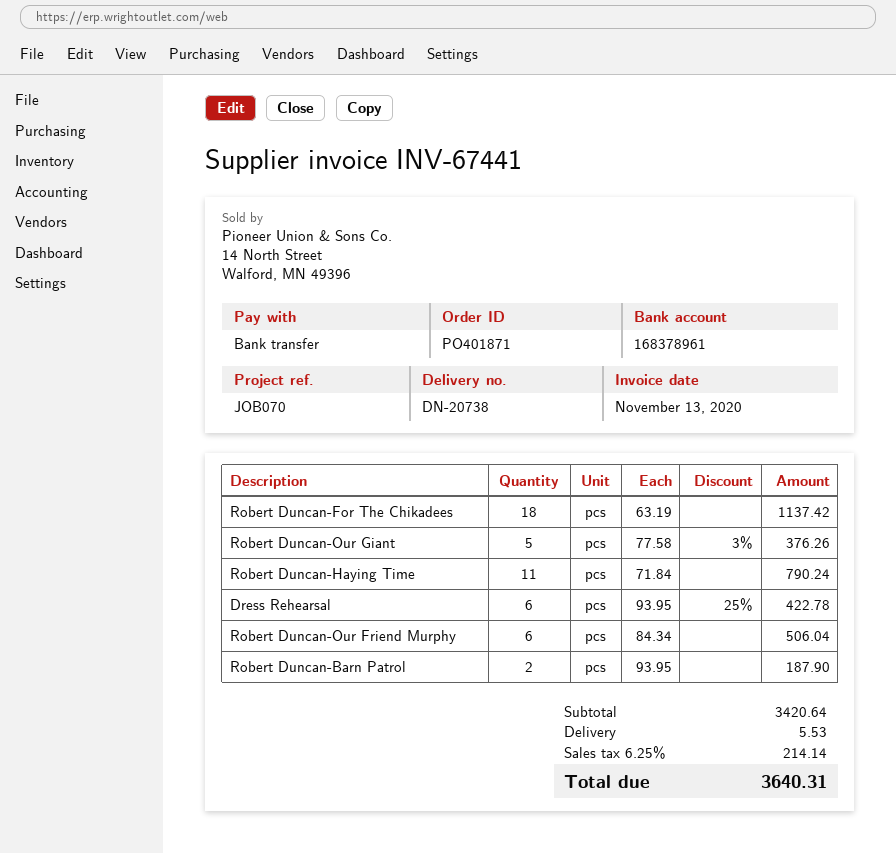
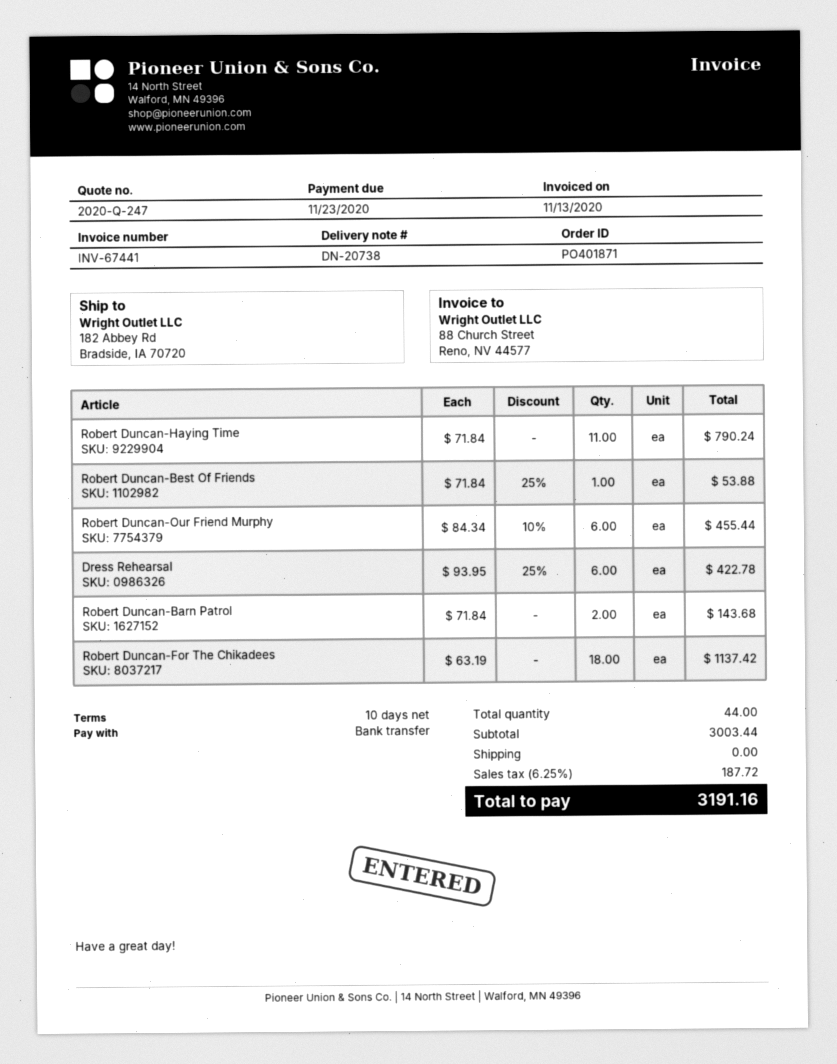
Robert Duncan-Our Giant: 5 x 77.58 - 3% = 376.26 -> none
Robert Duncan-Our Friend Murphy: 6 x 84.34 = 506.04 -> 6 x 84.34 - 10% = 455.44
Robert Duncan-Barn Patrol: 2 x 93.95 = 187.90 -> 2 x 71.84 = 143.68
Robert Duncan-Best Of Friends: none -> 1 x 71.84 - 25% = 53.88
subtotal: 3420.64 -> 3003.44
shipping: 5.53 -> 0.00
tax: 6.25% = 214.14 -> 6.25% = 187.72
total: 3640.31 -> 3191.16

